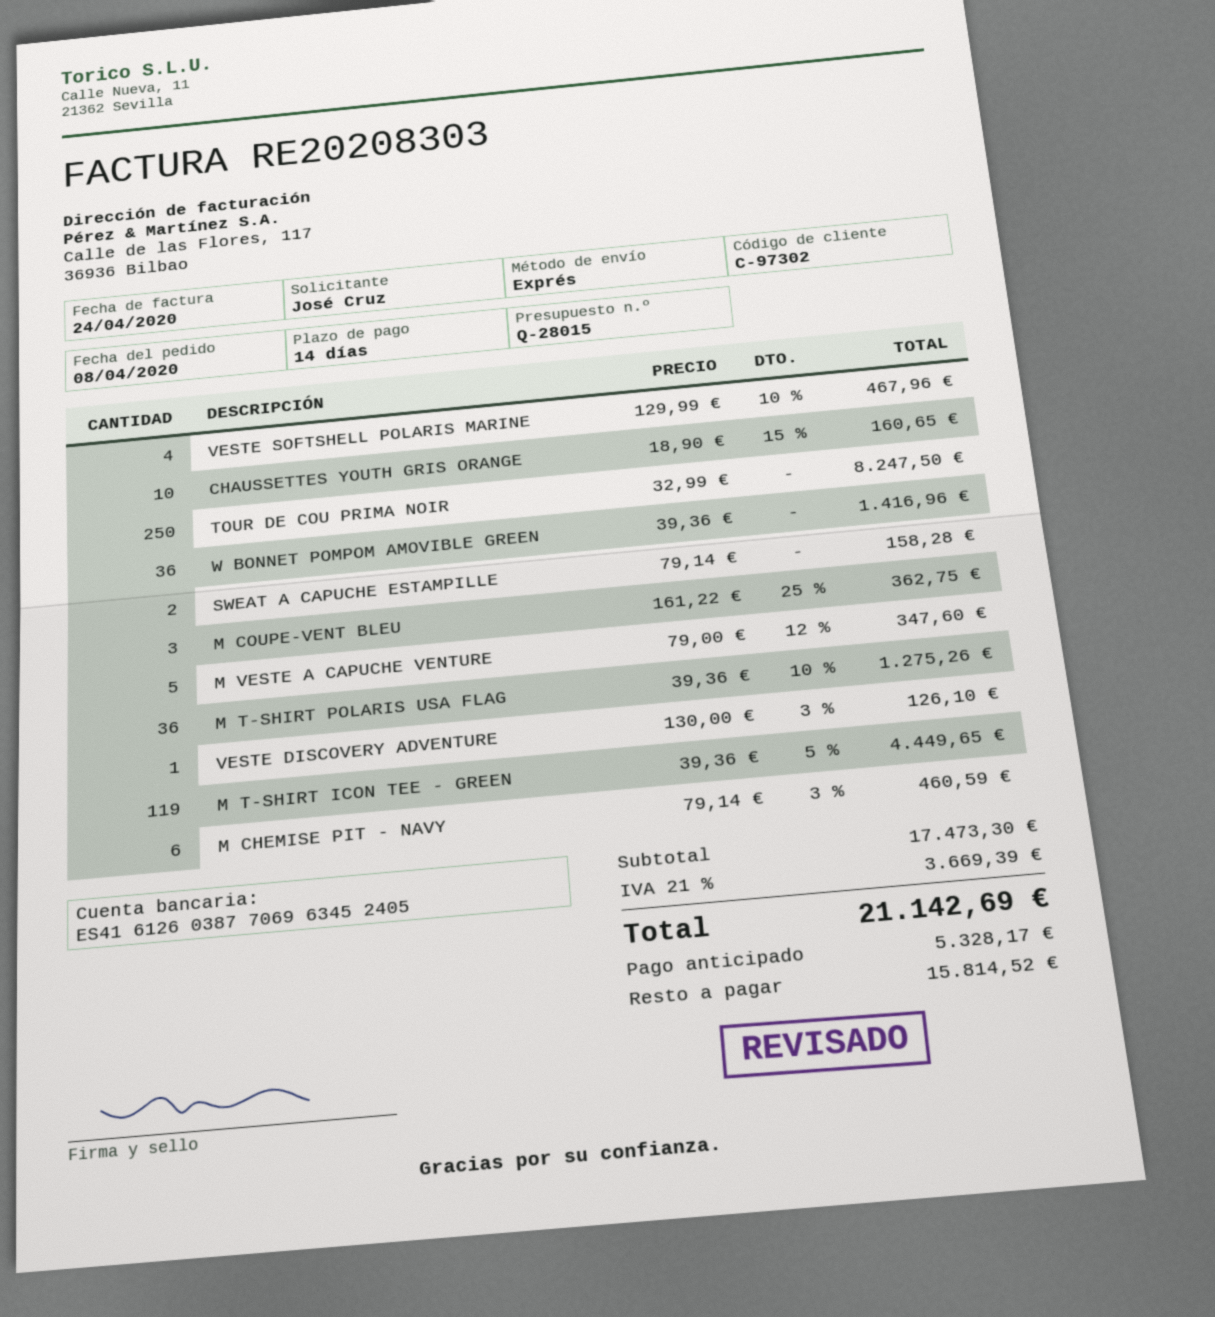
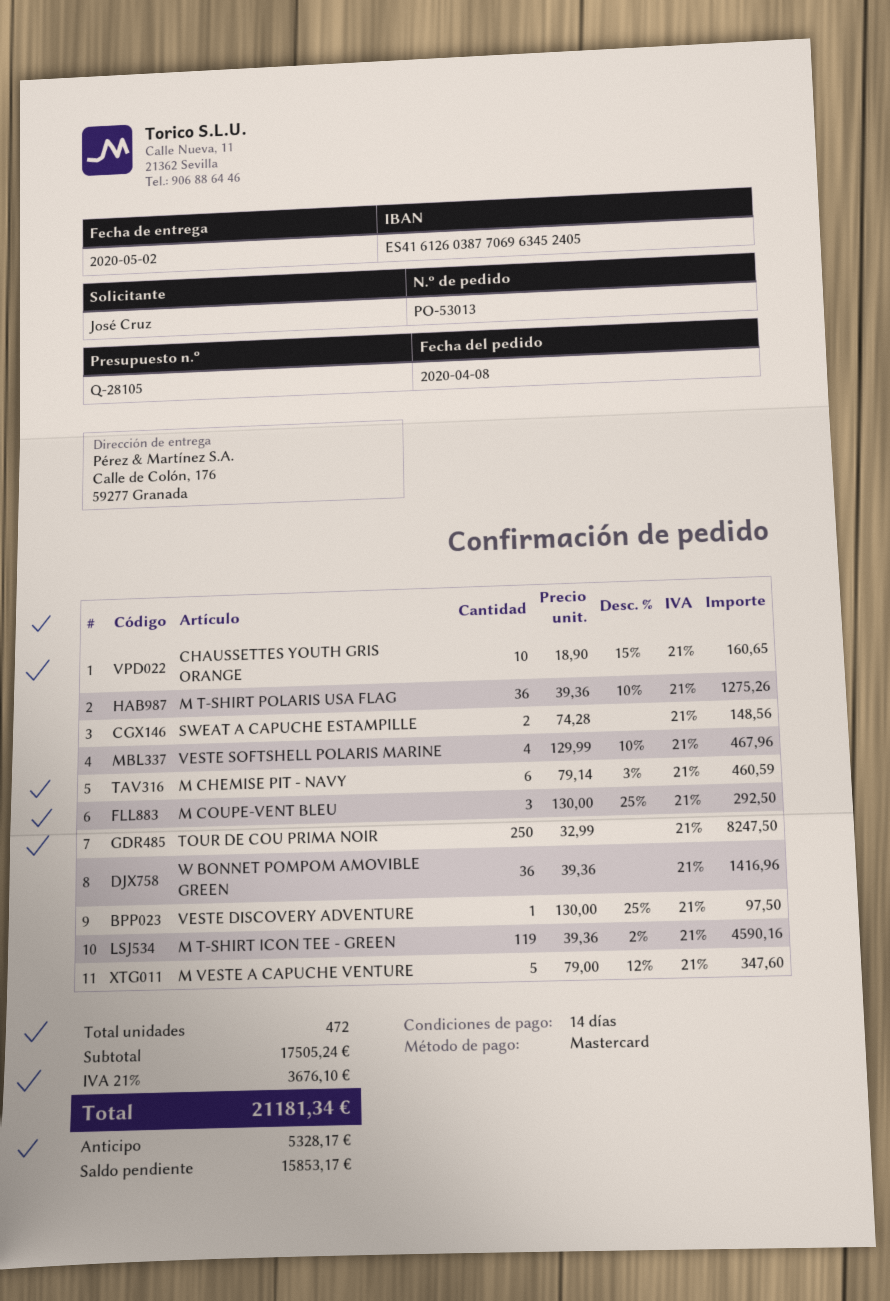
quote number: Q-28015 -> Q-28105
SWEAT A CAPUCHE ESTAMPILLE: 2 x 79.14 = 158.28 -> 2 x 74.28 = 148.56
M COUPE-VENT BLEU: 3 x 161.22 - 25% = 362.75 -> 3 x 130.00 - 25% = 292.50
VESTE DISCOVERY ADVENTURE: 1 x 130.00 - 3% = 126.10 -> 1 x 130.00 - 25% = 97.50
M T-SHIRT ICON TEE - GREEN: 119 x 39.36 - 5% = 4449.65 -> 119 x 39.36 - 2% = 4590.16
subtotal: 17473.30 -> 17505.24
tax: 21% = 3669.39 -> 21% = 3676.10
total: 21142.69 -> 21181.34
balance: 15814.52 -> 15853.17

